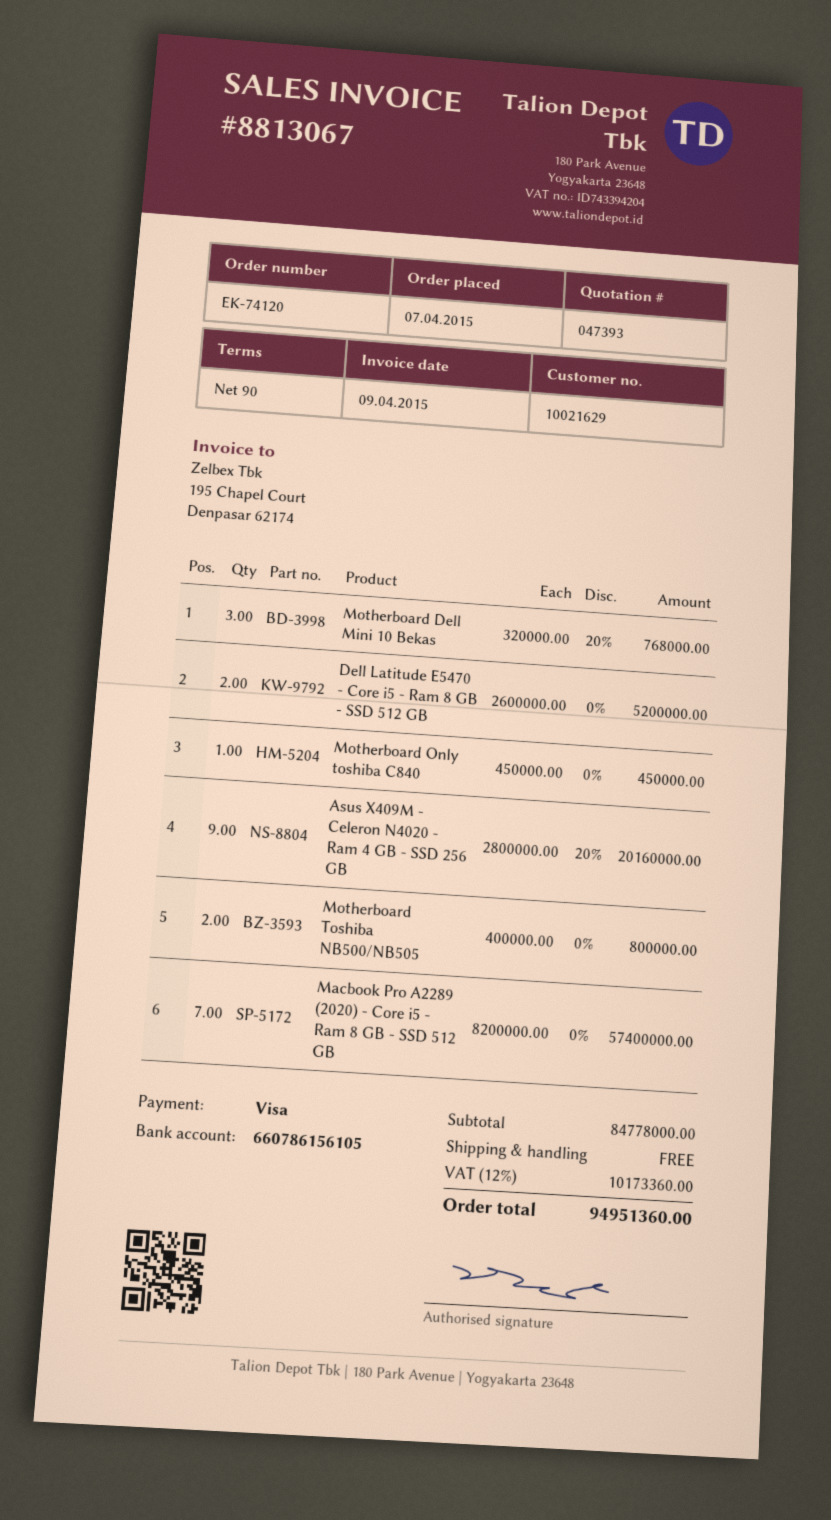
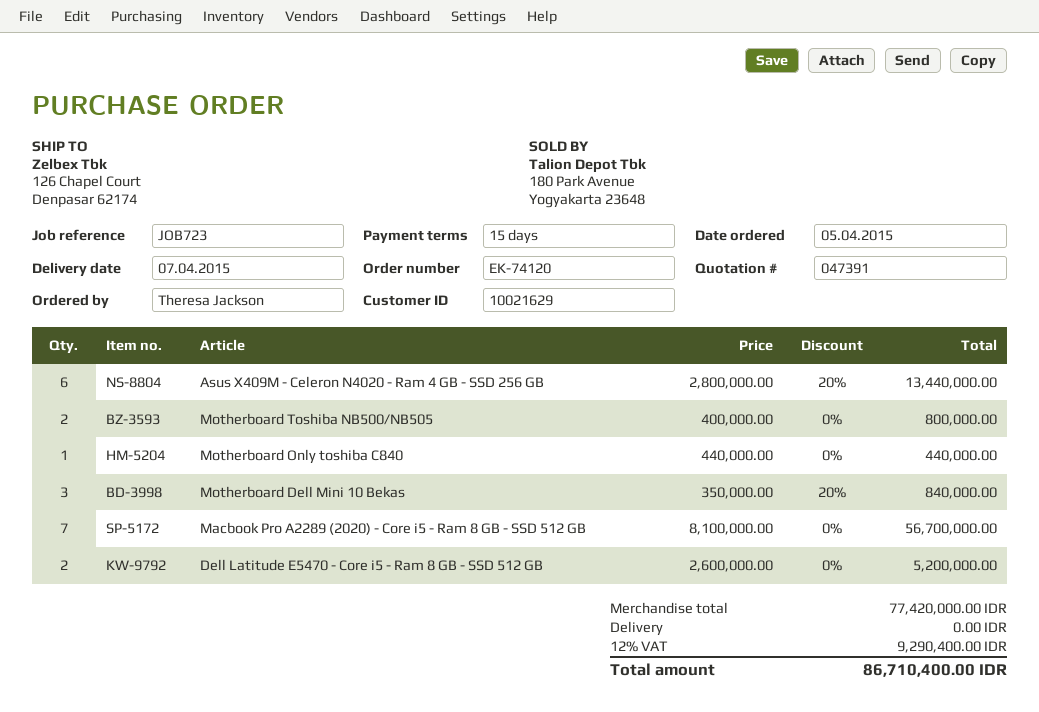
quote number: 047393 -> 047391
order date: 2015-04-07 -> 2015-04-05
payment terms: 90 days -> 15 days
Motherboard Dell Mini 10 Bekas: 3 x 320000.00 - 20% = 768000.00 -> 3 x 350000.00 - 20% = 840000.00
Motherboard Only toshiba C840: 1 x 450000.00 = 450000.00 -> 1 x 440000.00 = 440000.00
Asus X409M - Celeron N4020 - Ram 4 GB - SSD 256 GB: 9 x 2800000.00 - 20% = 20160000.00 -> 6 x 2800000.00 - 20% = 13440000.00
Macbook Pro A2289 (2020) - Core i5 - Ram 8 GB - SSD 512 GB: 7 x 8200000.00 = 57400000.00 -> 7 x 8100000.00 = 56700000.00
subtotal: 84778000.00 -> 77420000.00
tax: 12% = 10173360.00 -> 12% = 9290400.00
total: 94951360.00 -> 86710400.00

